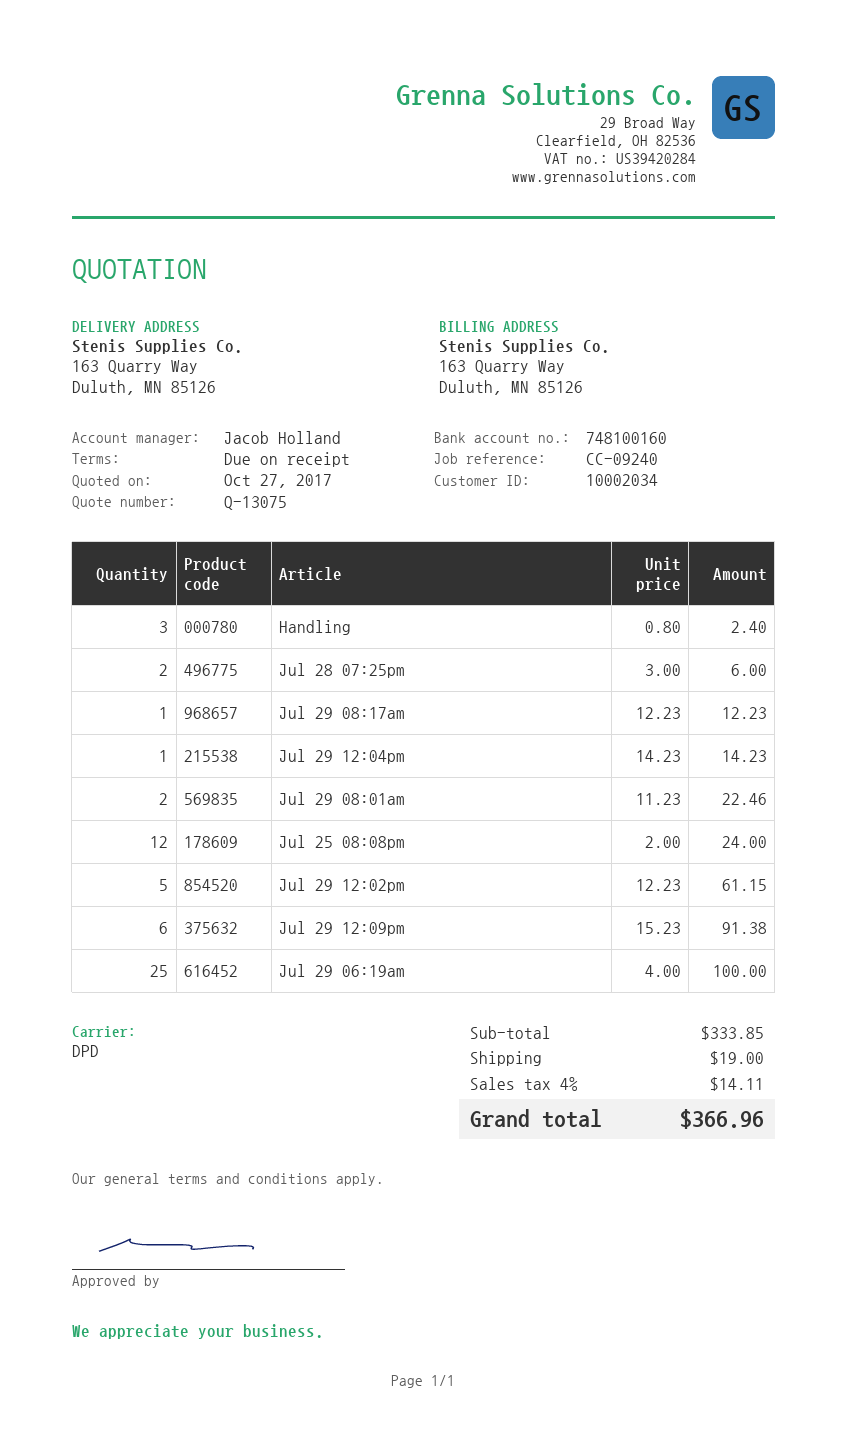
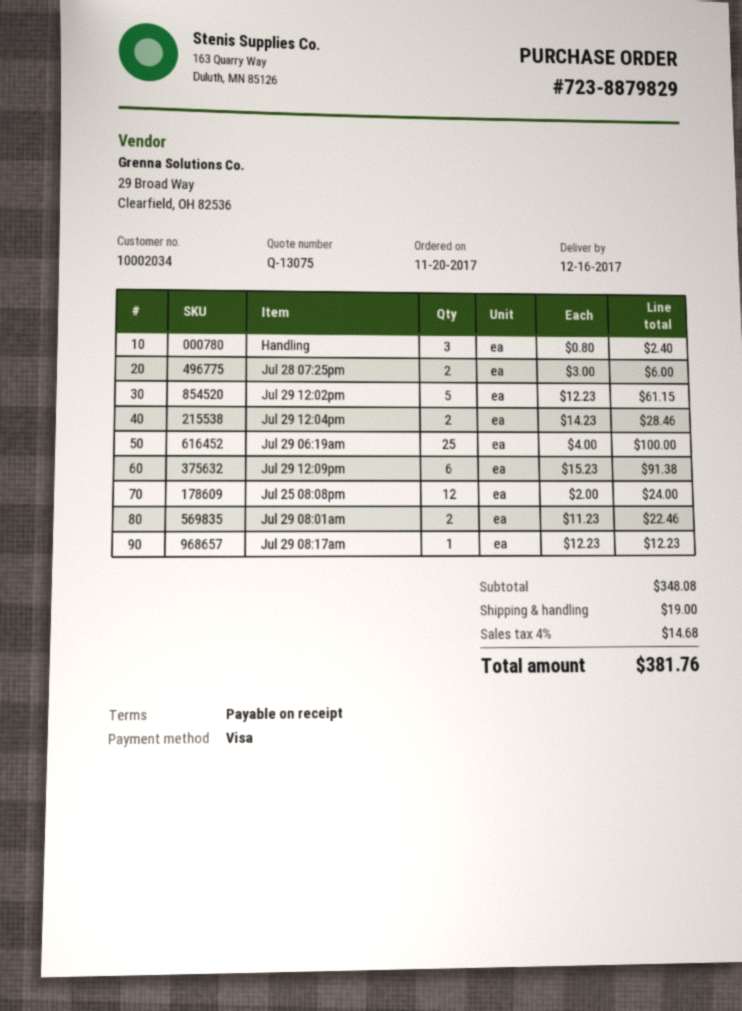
Jul 29 12:04pm: 1 x 14.23 = 14.23 -> 2 x 14.23 = 28.46
subtotal: 333.85 -> 348.08
tax: 4% = 14.11 -> 4% = 14.68
total: 366.96 -> 381.76

